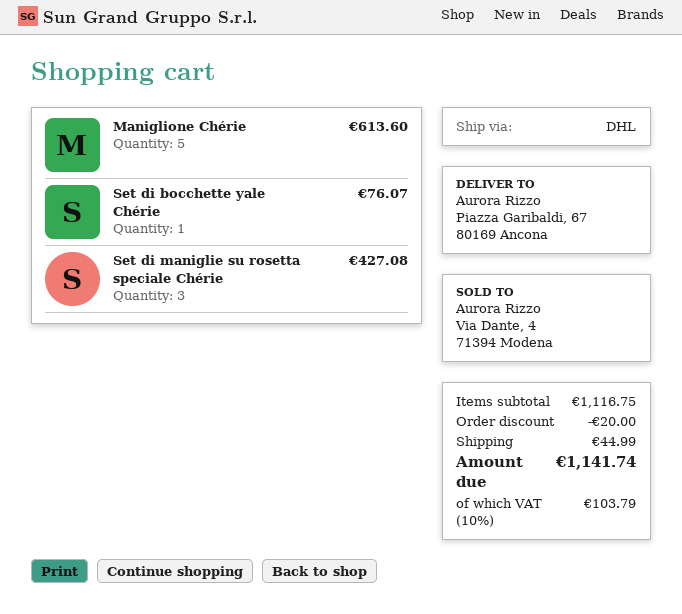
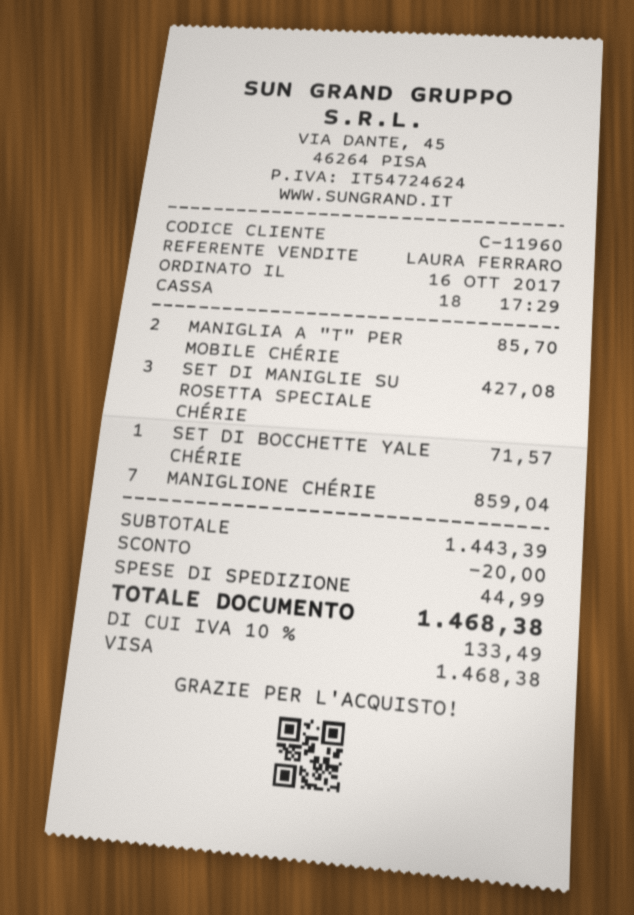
Maniglione Chérie: 5 for 613.60 -> 7 for 859.04
Set di bocchette yale Chérie: 1 for 76.07 -> 1 for 71.57
MANIGLIA A "T" PER MOBILE CHÉRIE: none -> 2 for 85.70
subtotal: 1116.75 -> 1443.39
tax: 10% = 103.79 -> 10% = 133.49
total: 1141.74 -> 1468.38

